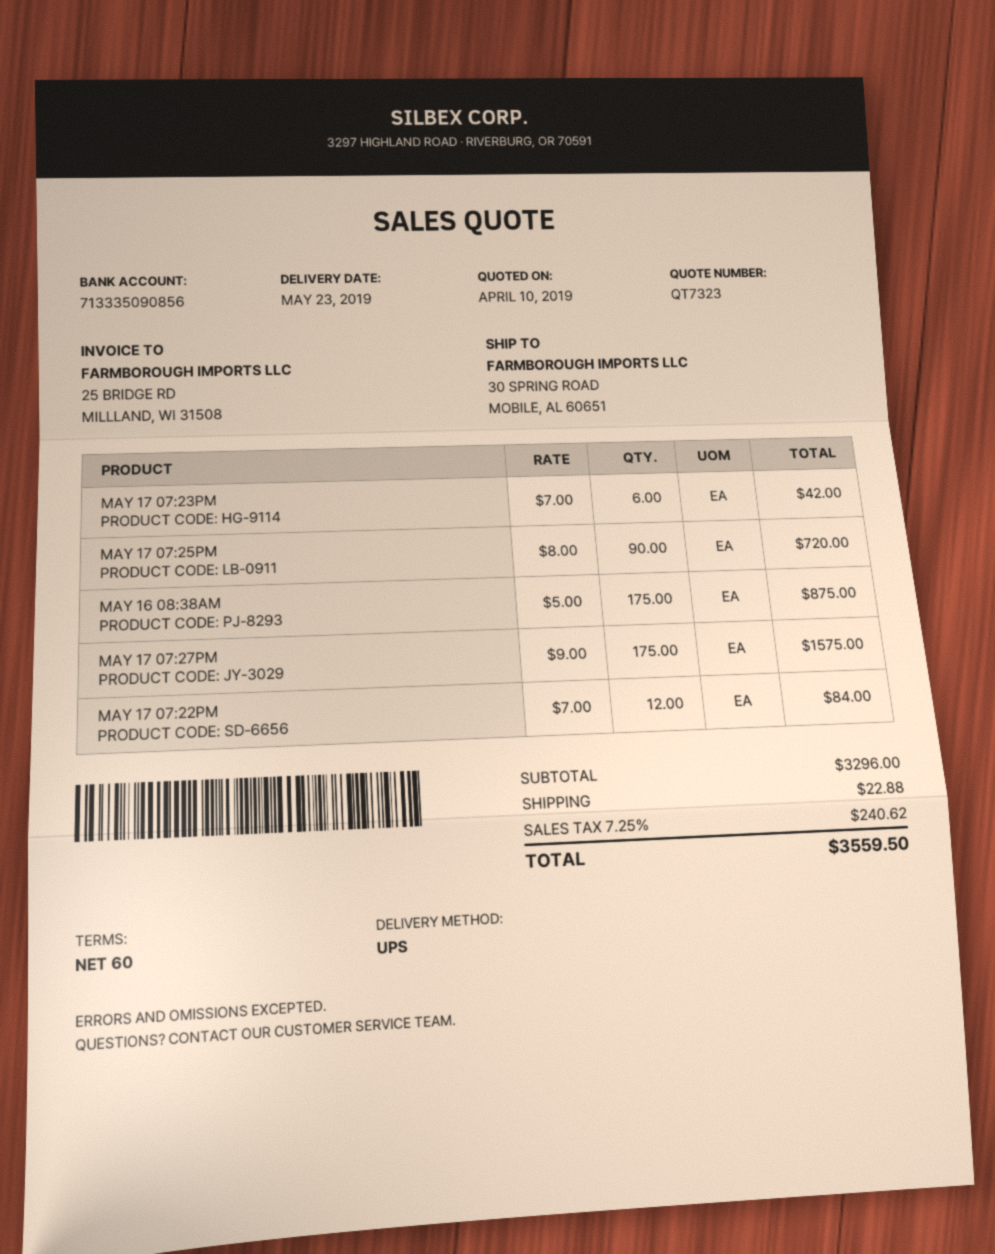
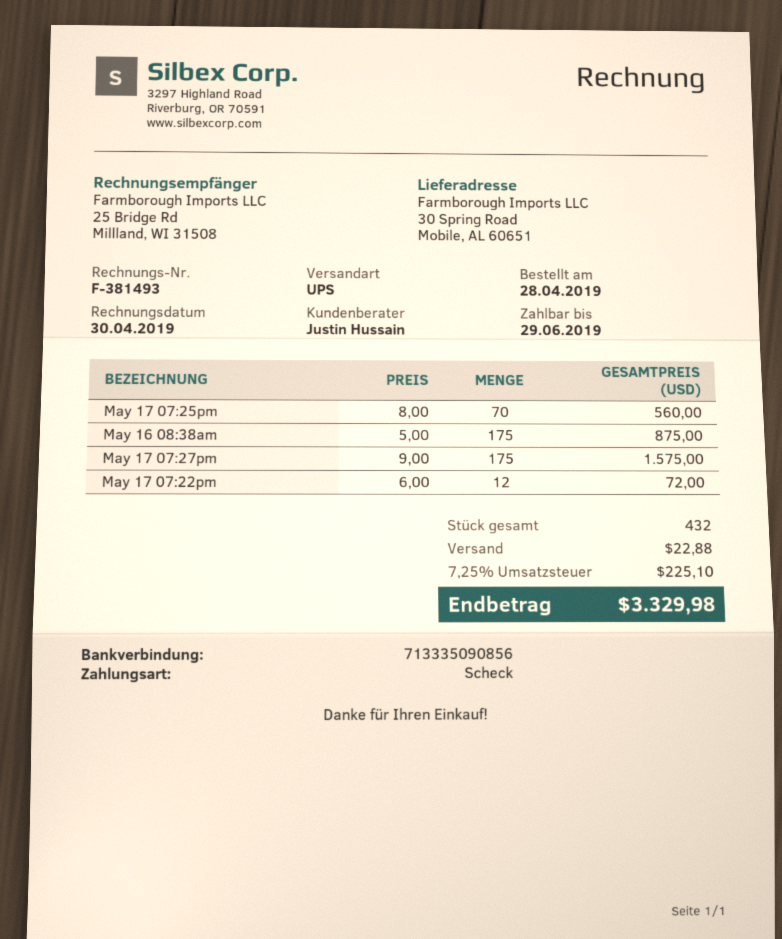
MAY 17 07:23PM: 6 x 7.00 = 42.00 -> none
MAY 17 07:25PM: 90 x 8.00 = 720.00 -> 70 x 8.00 = 560.00
MAY 17 07:22PM: 12 x 7.00 = 84.00 -> 12 x 6.00 = 72.00
tax: 7.25% = 240.62 -> 7.25% = 225.10
total: 3559.50 -> 3329.98

